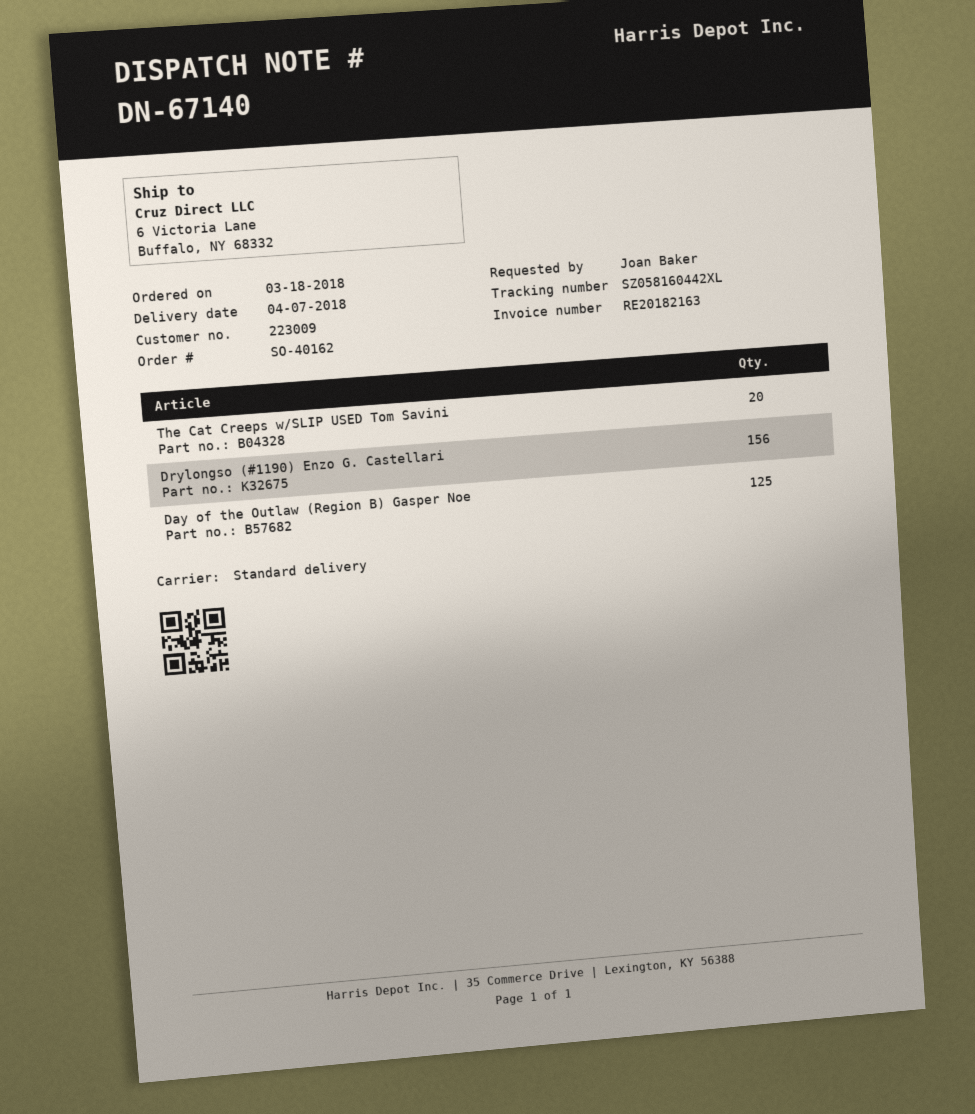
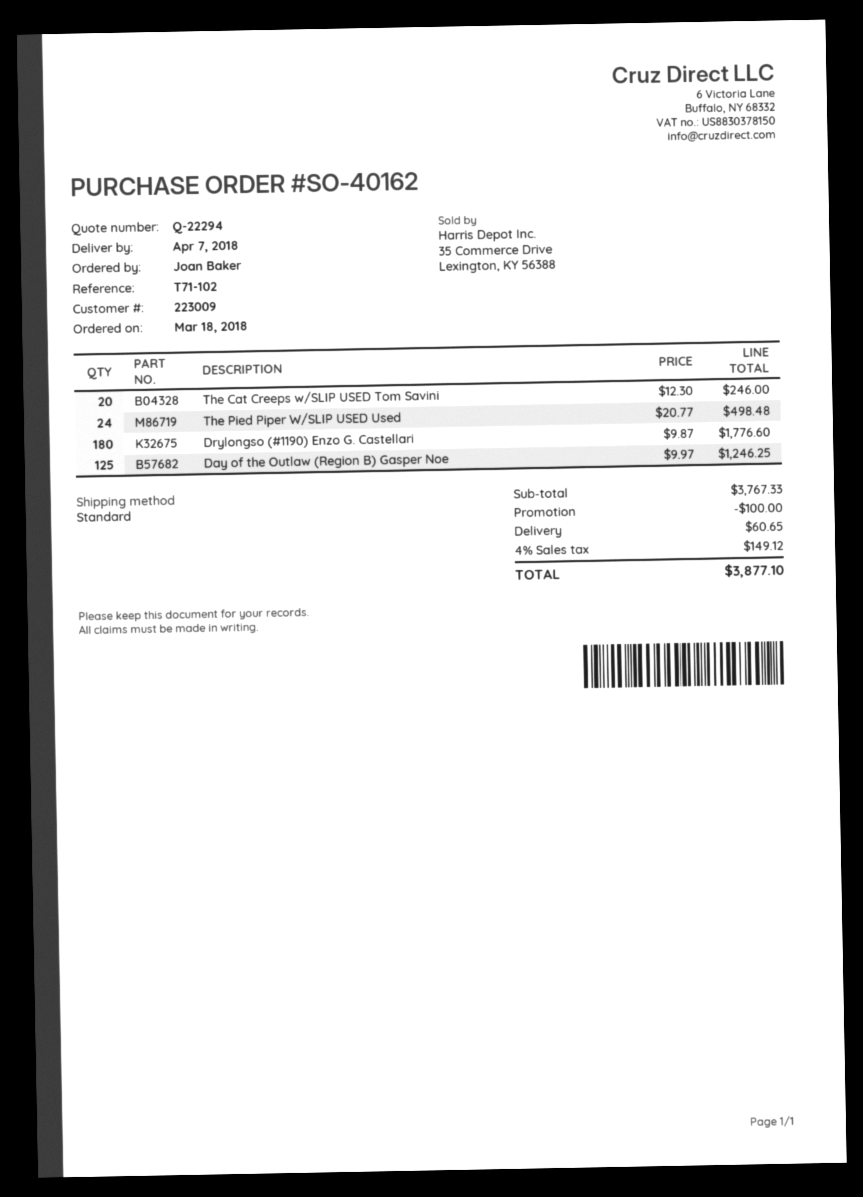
Drylongso (#1190) Enzo G. Castellari: 156 -> 180
The Pied Piper W/SLIP USED Used: none -> 24

